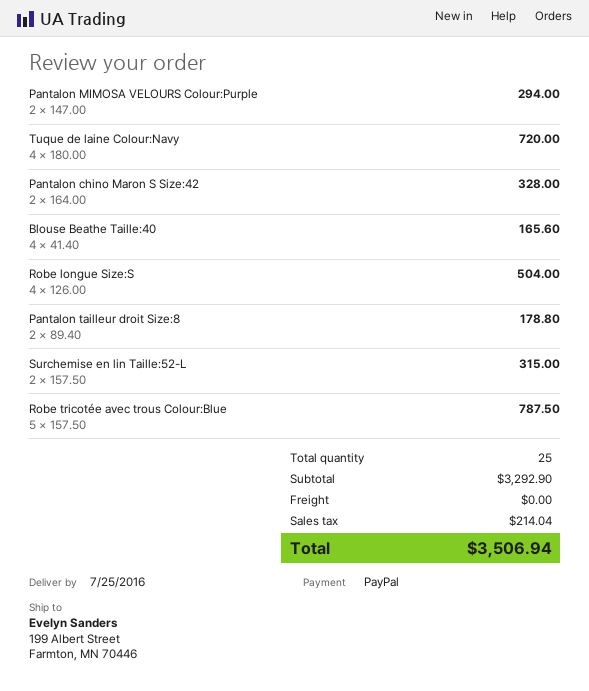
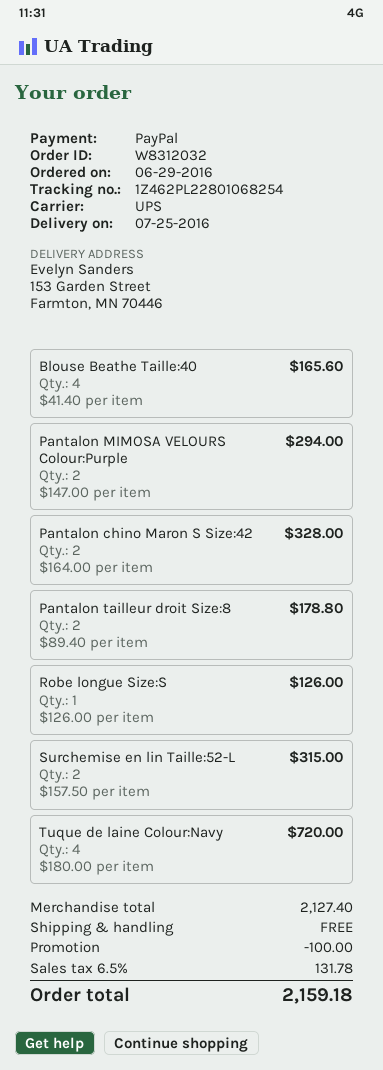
ship to: 199 Albert Street, Farmton, MN 70446 -> 153 Garden Street, Farmton, MN 70446
Robe longue Size:S: 4 x 126.00 = 504.00 -> 1 x 126.00 = 126.00
Robe tricotée avec trous Colour:Blue: 5 x 157.50 = 787.50 -> none
subtotal: 3292.90 -> 2127.40
discount: none -> 100.00
tax: 214.04 -> 131.78
total: 3506.94 -> 2159.18

